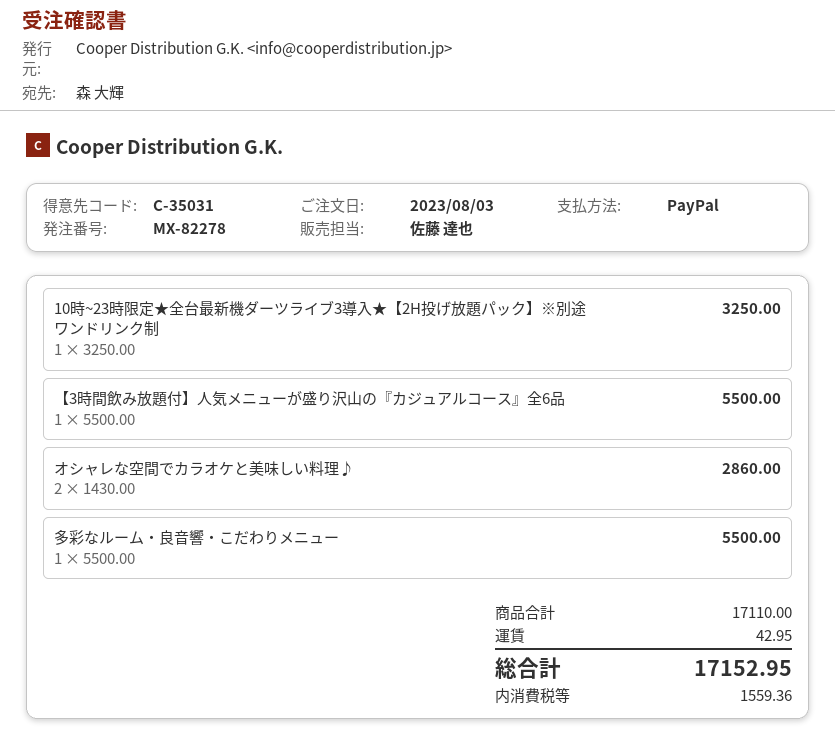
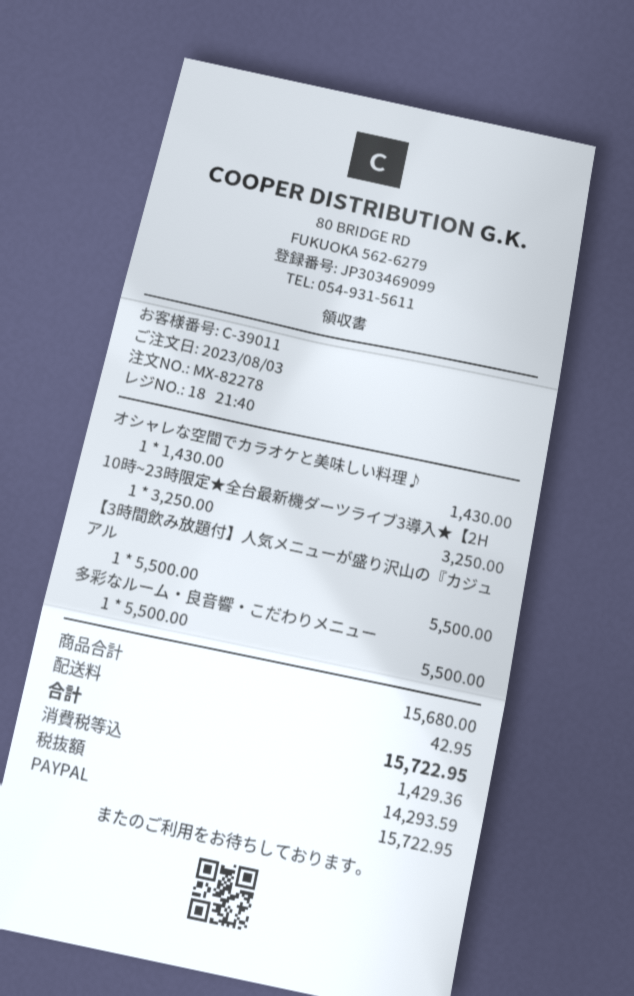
customer number: C-35031 -> C-39011
オシャレな空間でカラオケと美味しい料理♪: 2 x 1430.00 = 2860.00 -> 1 x 1430.00 = 1430.00
subtotal: 17110.00 -> 15680.00
tax: 1559.36 -> 1429.36
total: 17152.95 -> 15722.95

